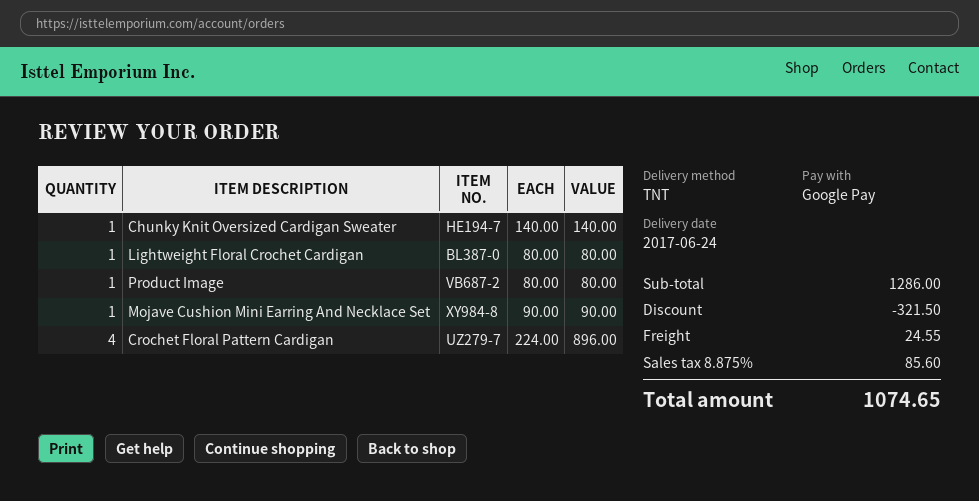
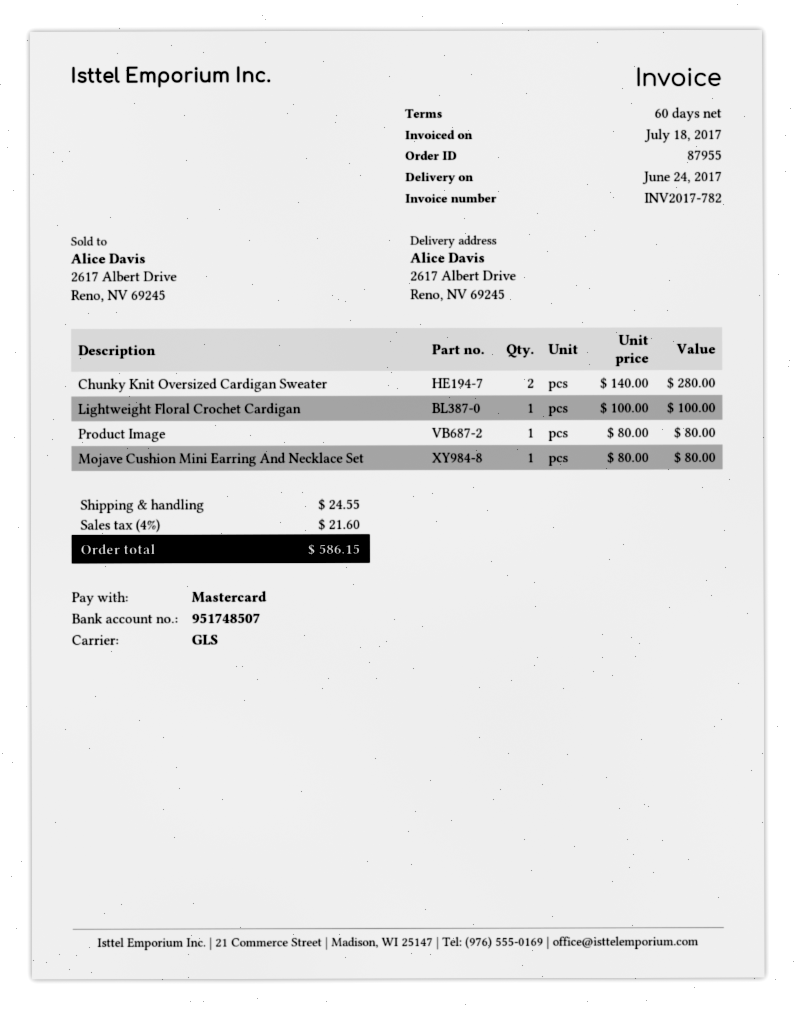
payment method: Google Pay -> Mastercard
shipping method: TNT -> GLS
Chunky Knit Oversized Cardigan Sweater: 1 x 140.00 = 140.00 -> 2 x 140.00 = 280.00
Lightweight Floral Crochet Cardigan: 1 x 80.00 = 80.00 -> 1 x 100.00 = 100.00
Mojave Cushion Mini Earring And Necklace Set: 1 x 90.00 = 90.00 -> 1 x 80.00 = 80.00
Crochet Floral Pattern Cardigan: 4 x 224.00 = 896.00 -> none
discount: 321.50 -> none
tax: 8.875% = 85.60 -> 4% = 21.60
total: 1074.65 -> 586.15

